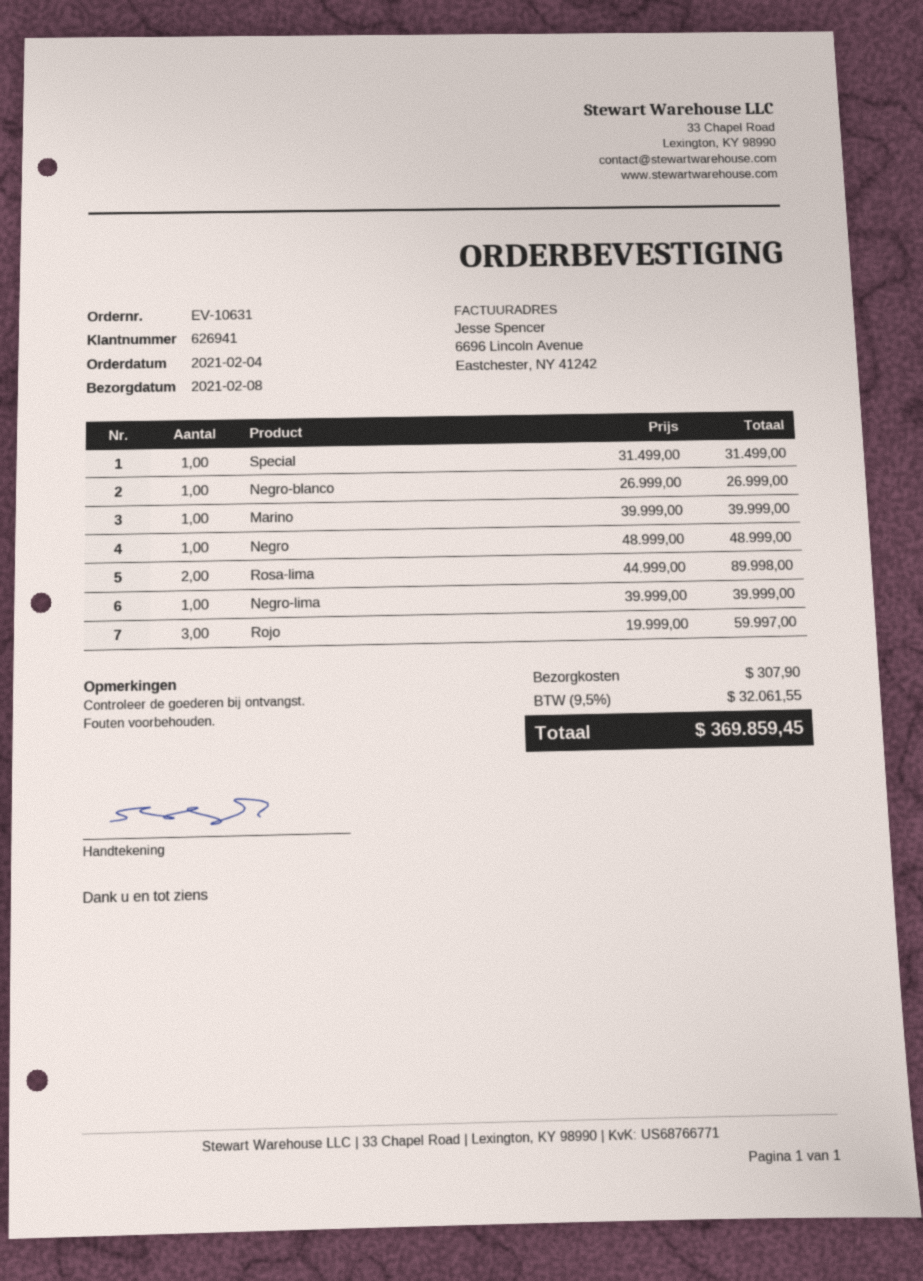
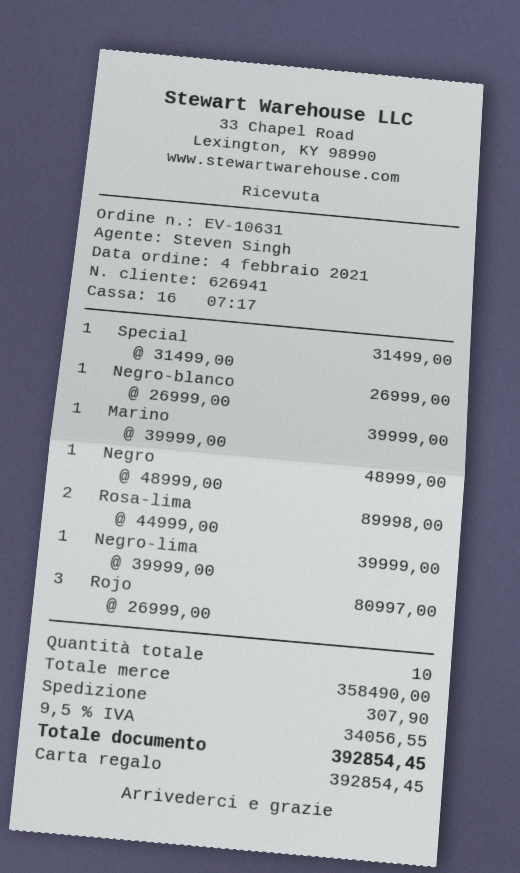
Rojo: 3 x 19999.00 = 59997.00 -> 3 x 26999.00 = 80997.00
tax: 9.5% = 32061.55 -> 9.5% = 34056.55
total: 369859.45 -> 392854.45

